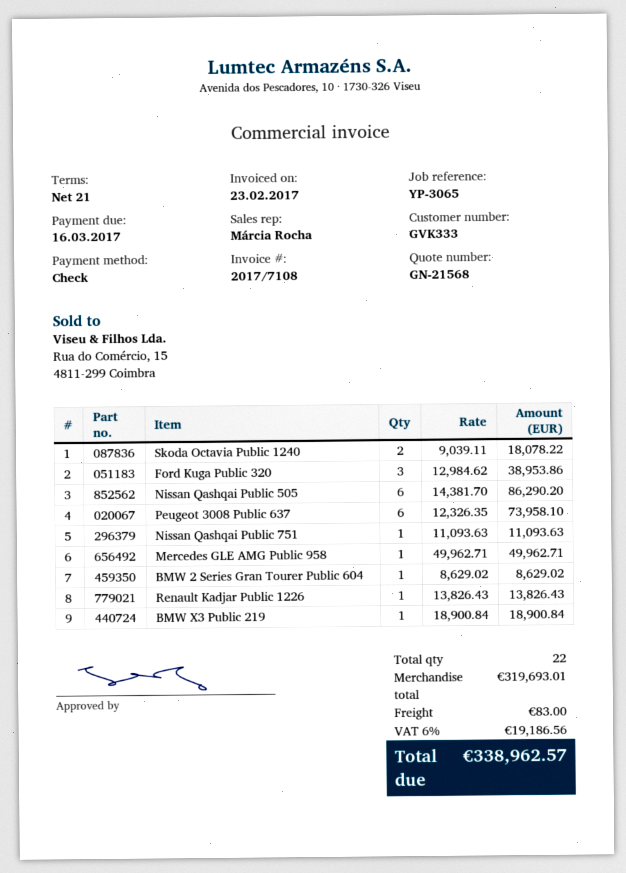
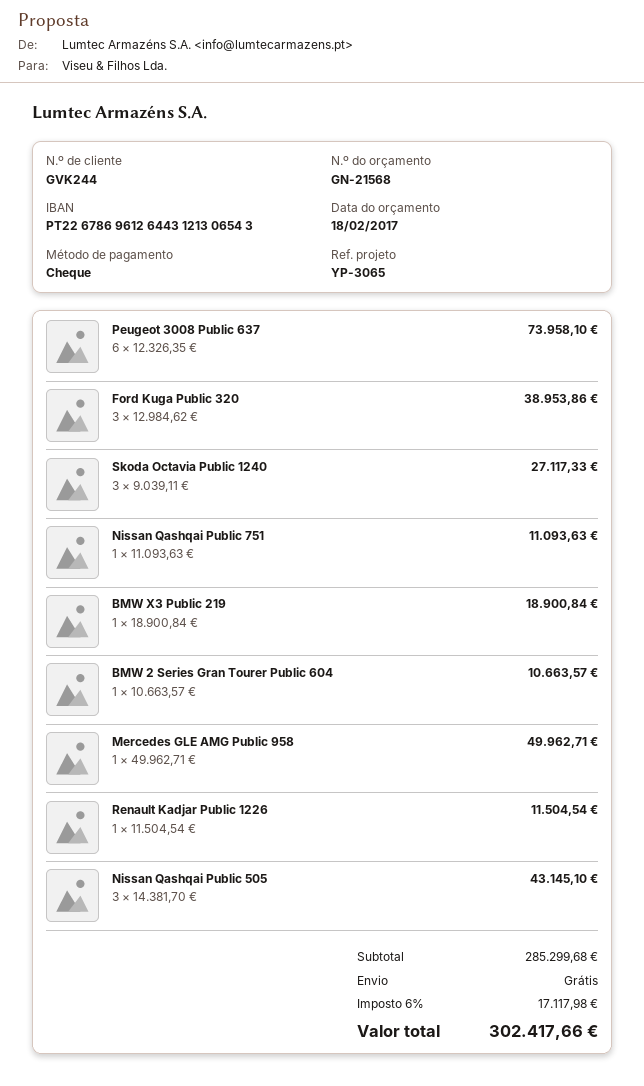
customer number: GVK333 -> GVK244
Skoda Octavia Public 1240: 2 x 9039.11 = 18078.22 -> 3 x 9039.11 = 27117.33
Nissan Qashqai Public 505: 6 x 14381.70 = 86290.20 -> 3 x 14381.70 = 43145.10
BMW 2 Series Gran Tourer Public 604: 1 x 8629.02 = 8629.02 -> 1 x 10663.57 = 10663.57
Renault Kadjar Public 1226: 1 x 13826.43 = 13826.43 -> 1 x 11504.54 = 11504.54
subtotal: 319693.01 -> 285299.68
shipping: 83.00 -> 0.00
tax: 6% = 19186.56 -> 6% = 17117.98
total: 338962.57 -> 302417.66

